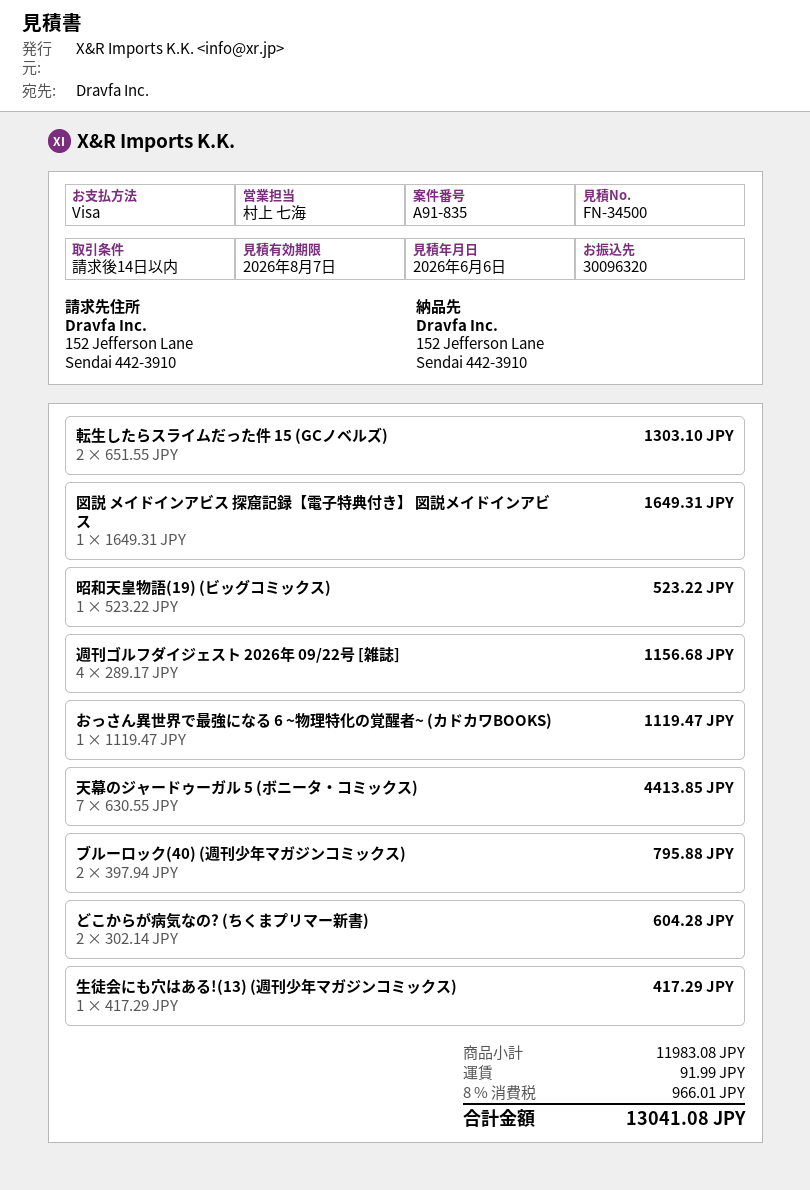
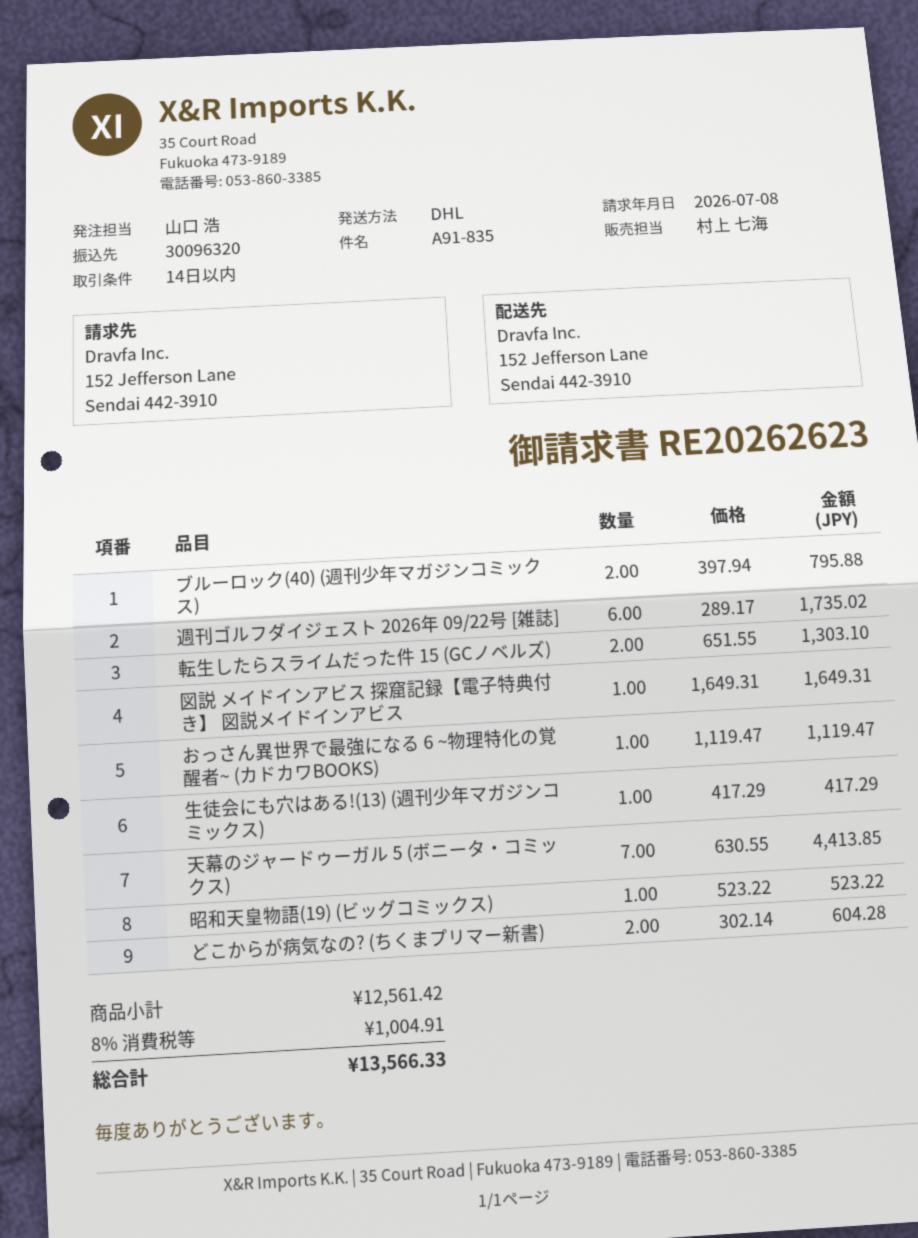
週刊ゴルフダイジェスト 2026年 09/22号 [雑誌]: 4 x 289.17 = 1156.68 -> 6 x 289.17 = 1735.02
subtotal: 11983.08 -> 12561.42
shipping: 91.99 -> none
tax: 8% = 966.01 -> 8% = 1004.91
total: 13041.08 -> 13566.33

